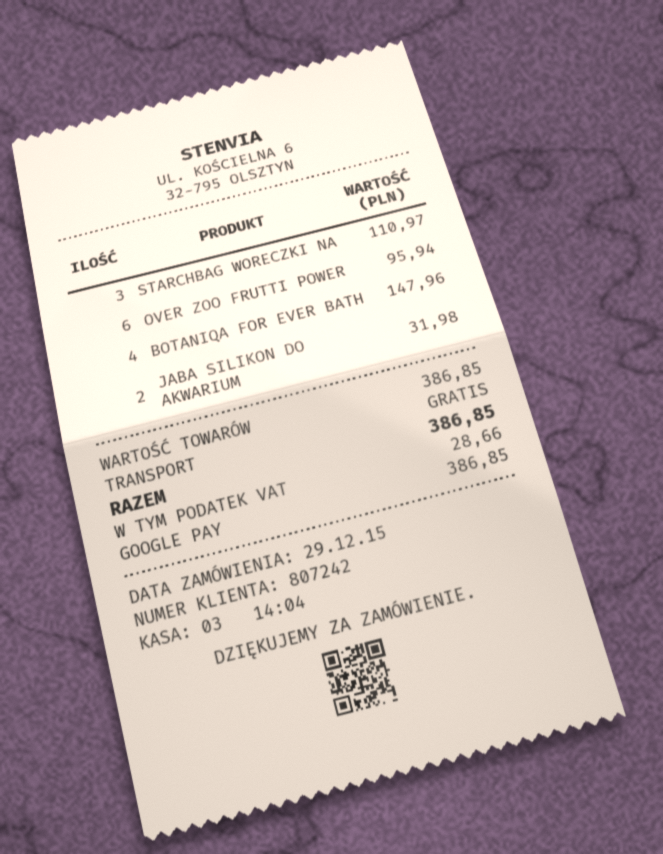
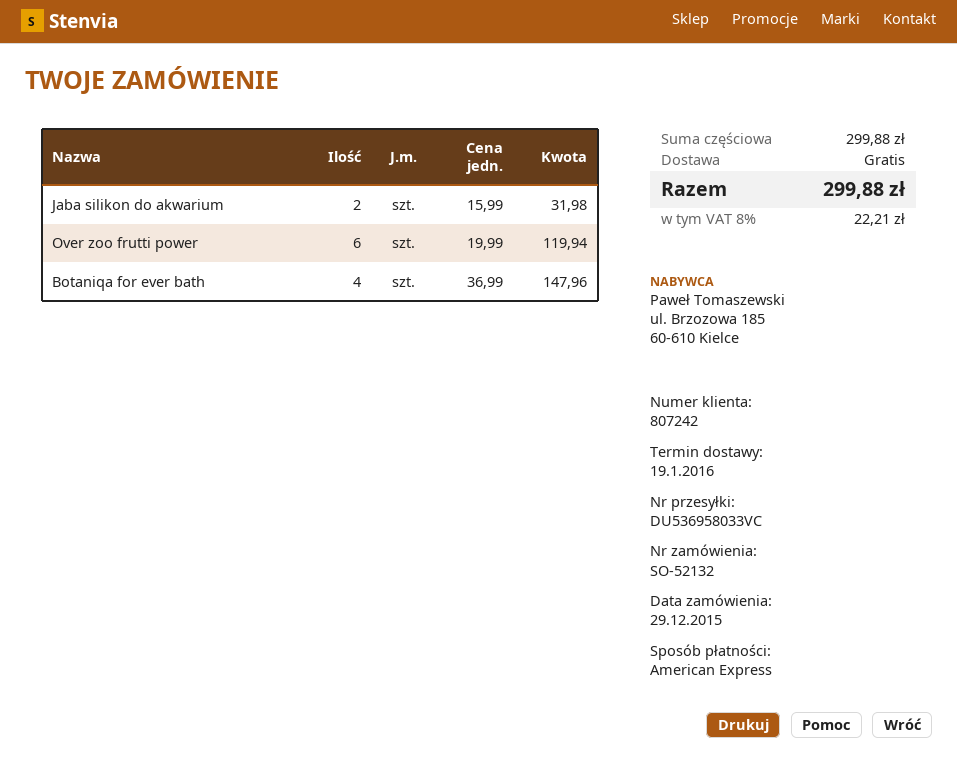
payment method: Google Pay -> American Express
STARCHBAG WORECZKI NA: 3 for 110.97 -> none
OVER ZOO FRUTTI POWER: 6 for 95.94 -> 6 for 119.94
subtotal: 386.85 -> 299.88
tax: 28.66 -> 22.21
total: 386.85 -> 299.88

